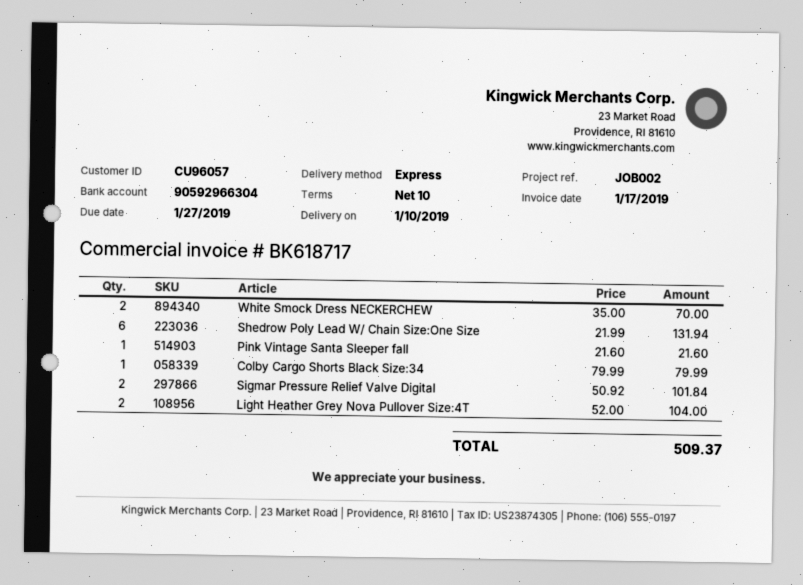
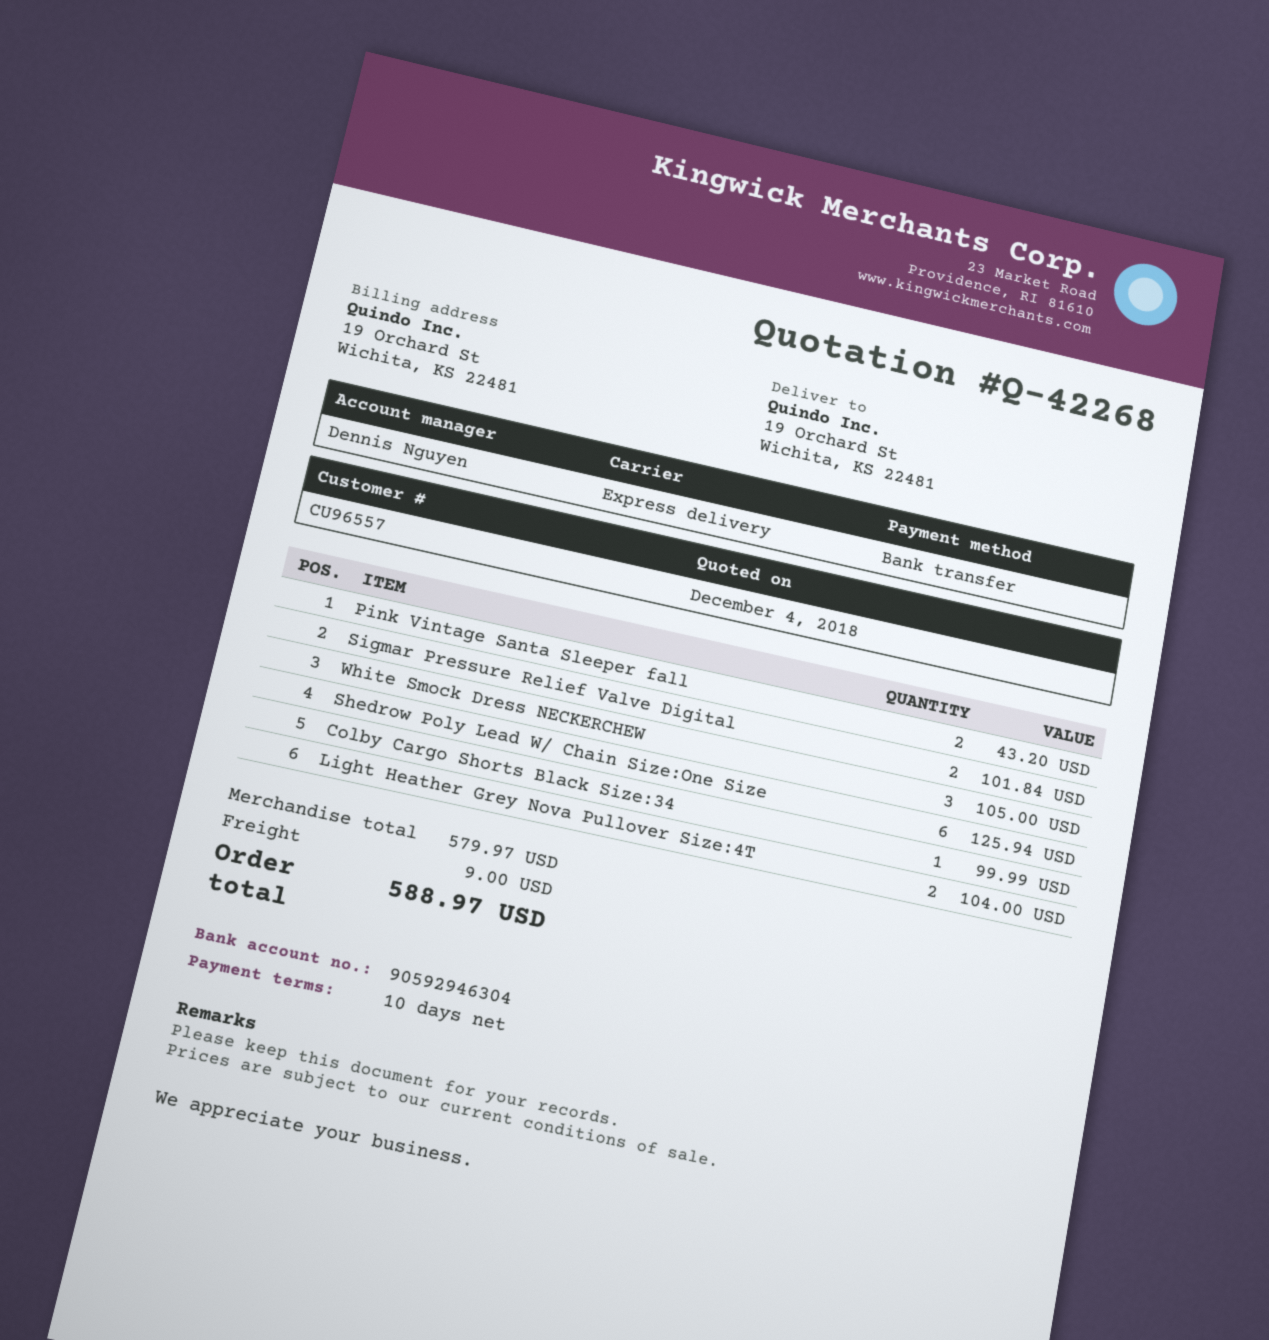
customer number: CU96057 -> CU96557
bank account: 90592966304 -> 90592946304
White Smock Dress NECKERCHEW: 2 for 70.00 -> 3 for 105.00
Shedrow Poly Lead W/ Chain Size:One Size: 6 for 131.94 -> 6 for 125.94
Pink Vintage Santa Sleeper fall: 1 for 21.60 -> 2 for 43.20
Colby Cargo Shorts Black Size:34: 1 for 79.99 -> 1 for 99.99
shipping: none -> 9.00
total: 509.37 -> 588.97

